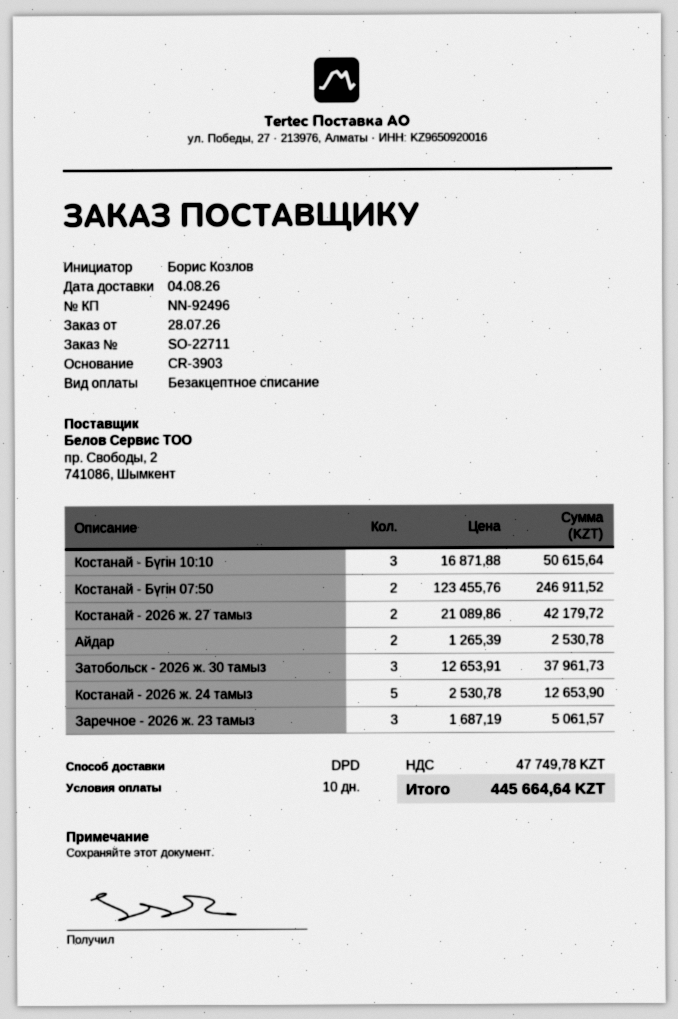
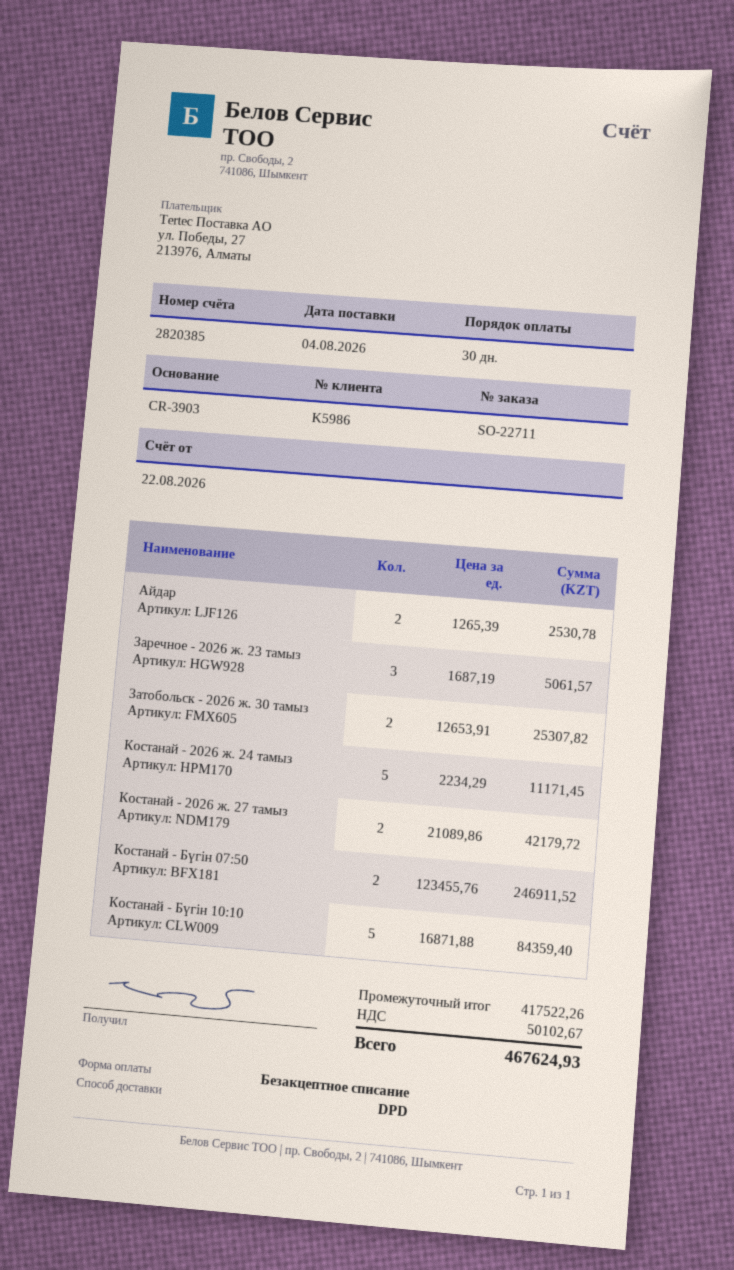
payment terms: 10 days -> 30 days
Костанай - Бүгін 10:10: 3 x 16871.88 = 50615.64 -> 5 x 16871.88 = 84359.40
Затобольск - 2026 ж. 30 тамыз: 3 x 12653.91 = 37961.73 -> 2 x 12653.91 = 25307.82
Костанай - 2026 ж. 24 тамыз: 5 x 2530.78 = 12653.90 -> 5 x 2234.29 = 11171.45
tax: 47749.78 -> 50102.67
total: 445664.64 -> 467624.93

